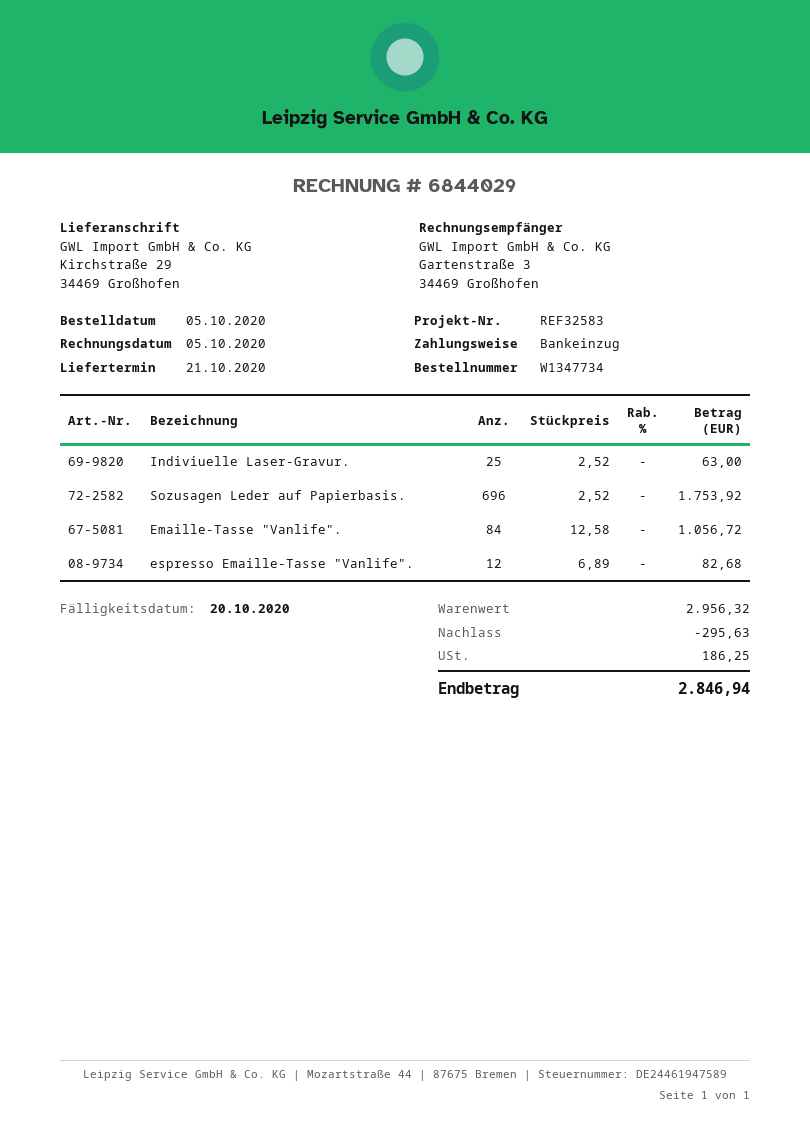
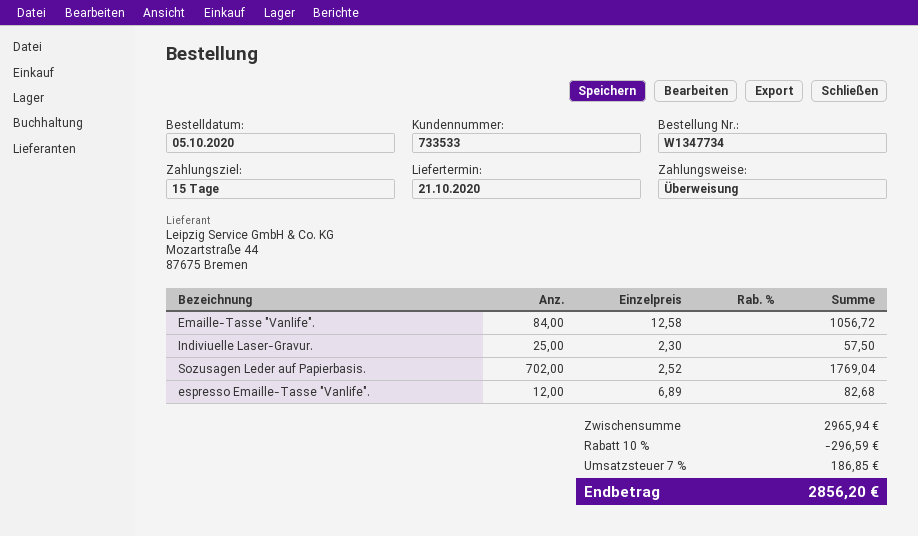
payment method: direct debit -> bank transfer
Indiviuelle Laser-Gravur.: 25 x 2.52 = 63.00 -> 25 x 2.30 = 57.50
Sozusagen Leder auf Papierbasis.: 696 x 2.52 = 1753.92 -> 702 x 2.52 = 1769.04
subtotal: 2956.32 -> 2965.94
discount: 295.63 -> 296.59
tax: 186.25 -> 186.85
total: 2846.94 -> 2856.20

